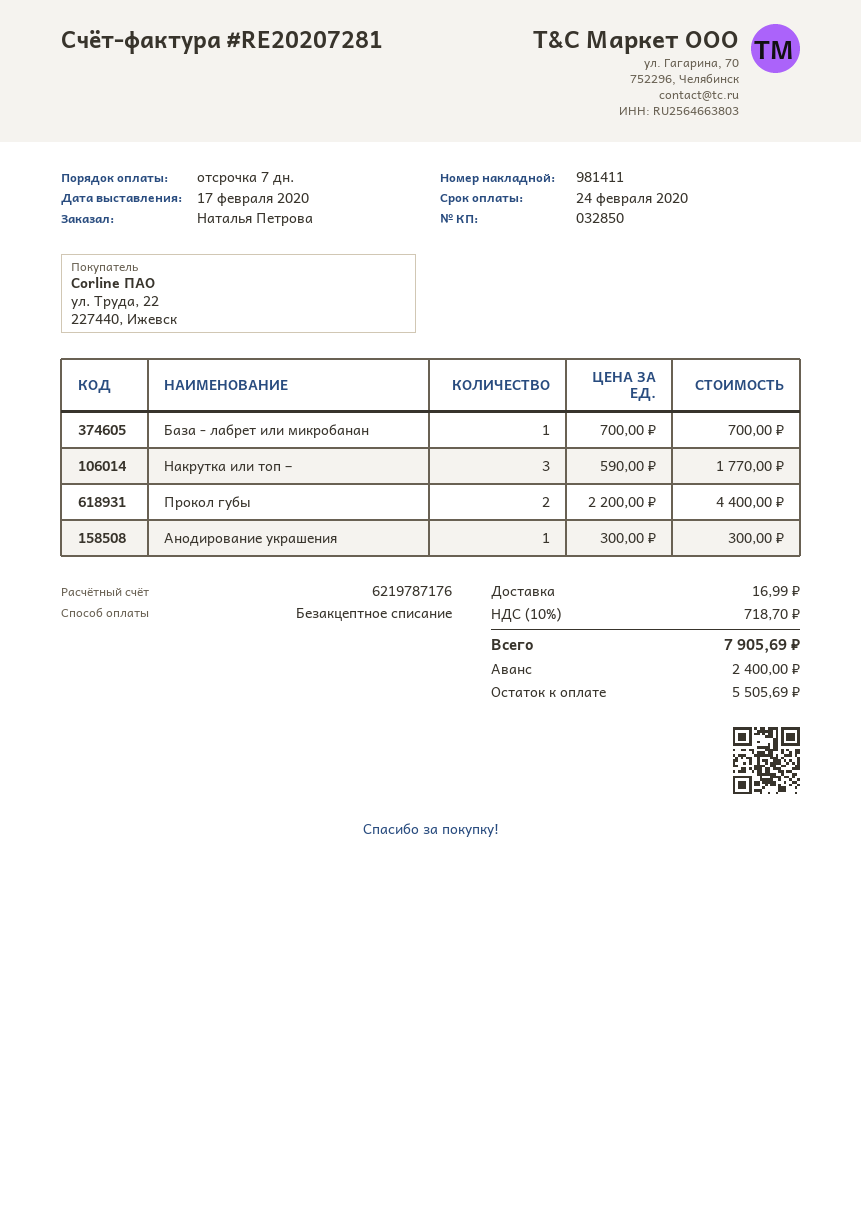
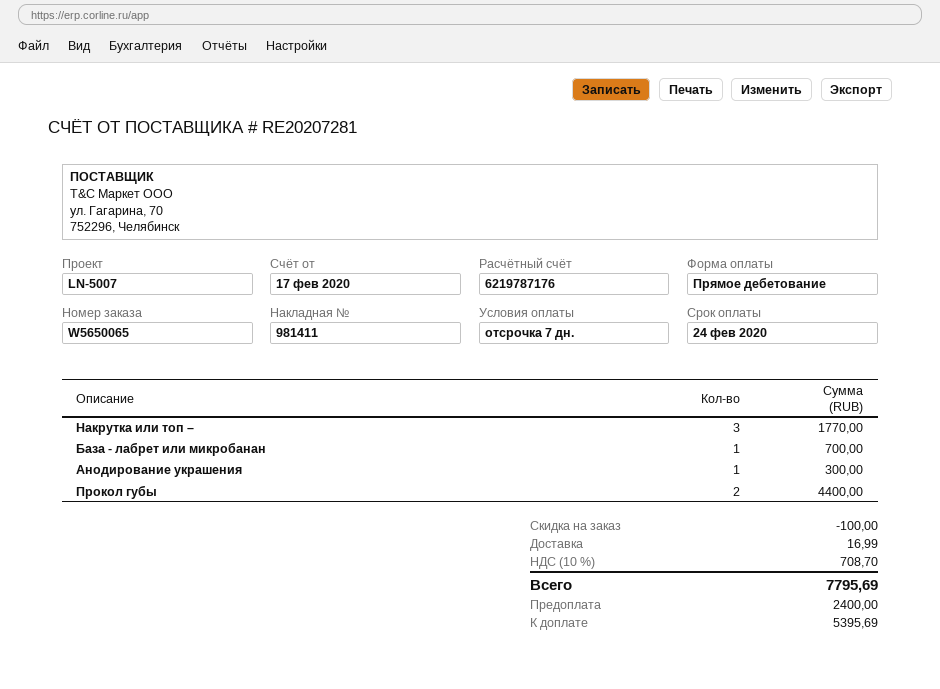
discount: none -> 100.00
tax: 10% = 718.70 -> 10% = 708.70
total: 7905.69 -> 7795.69
balance: 5505.69 -> 5395.69

